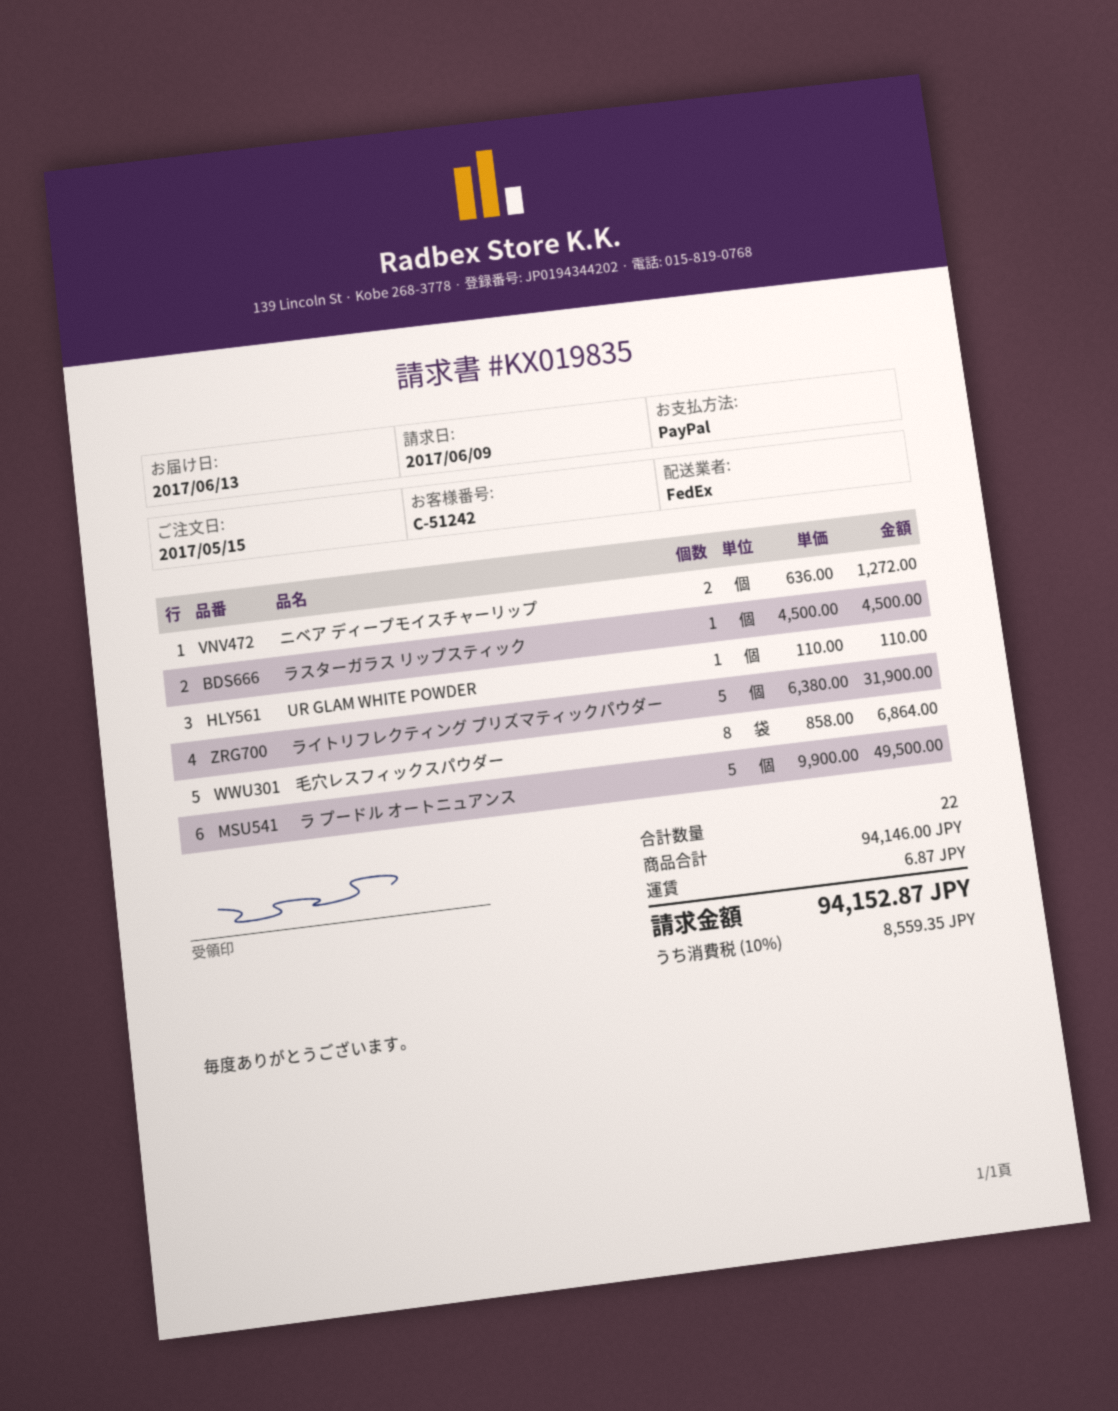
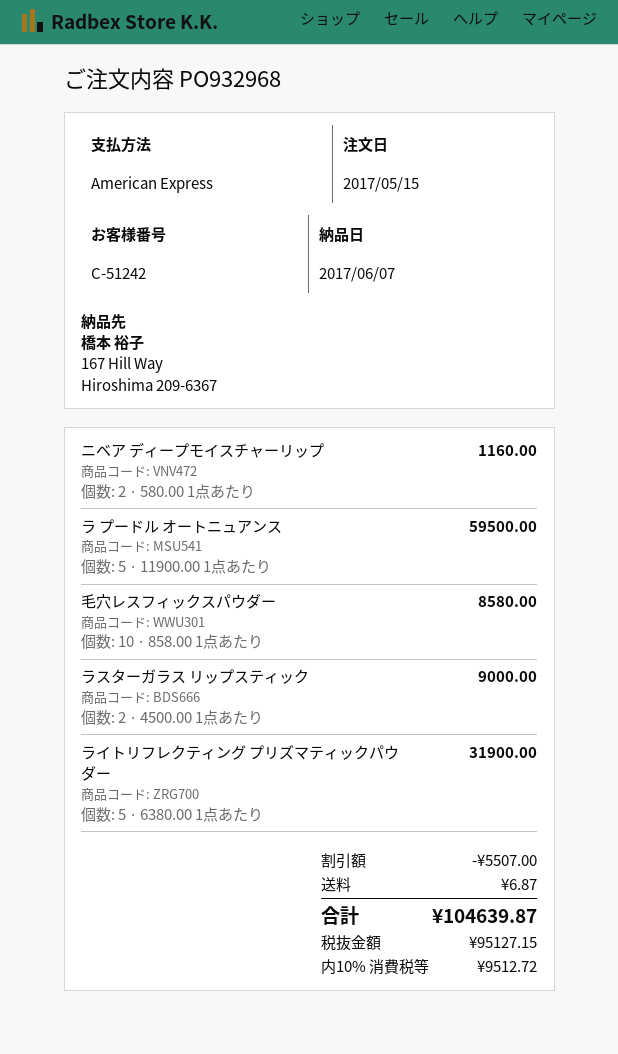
delivery date: 2017-06-13 -> 2017-06-07
payment method: PayPal -> American Express
ニベア ディープモイスチャーリップ: 2 x 636.00 = 1272.00 -> 2 x 580.00 = 1160.00
ラスターガラス リップスティック: 1 x 4500.00 = 4500.00 -> 2 x 4500.00 = 9000.00
UR GLAM WHITE POWDER: 1 x 110.00 = 110.00 -> none
毛穴レスフィックスパウダー: 8 x 858.00 = 6864.00 -> 10 x 858.00 = 8580.00
ラ プードル オートニュアンス: 5 x 9900.00 = 49500.00 -> 5 x 11900.00 = 59500.00
discount: none -> 5507.00
tax: 10% = 8559.35 -> 10% = 9512.72
total: 94152.87 -> 104639.87

